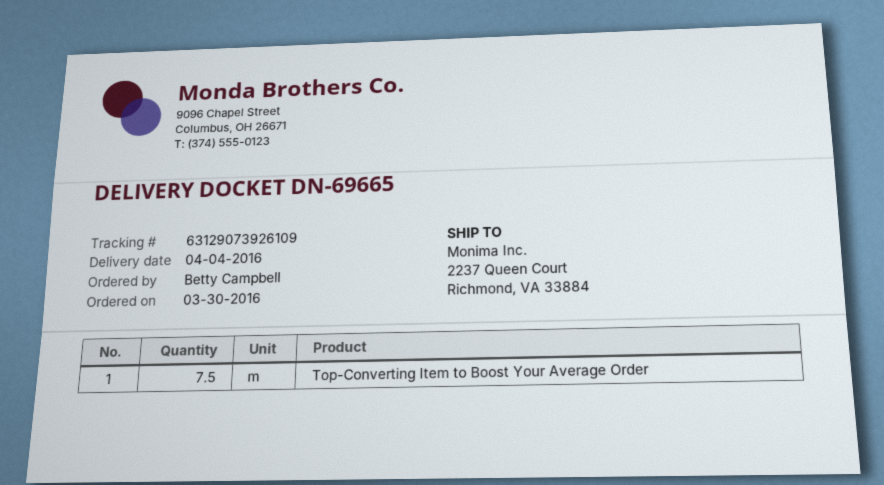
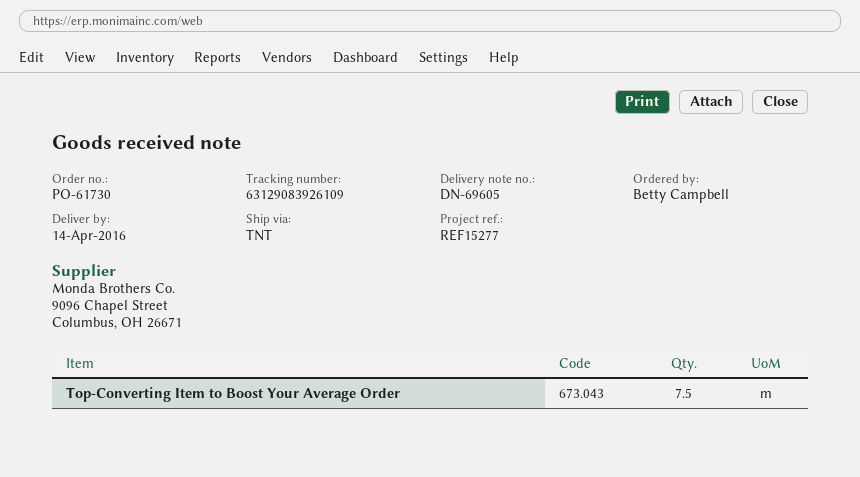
delivery note number: DN-69665 -> DN-69605
delivery date: 2016-04-04 -> 2016-04-14
tracking number: 63129073926109 -> 63129083926109

